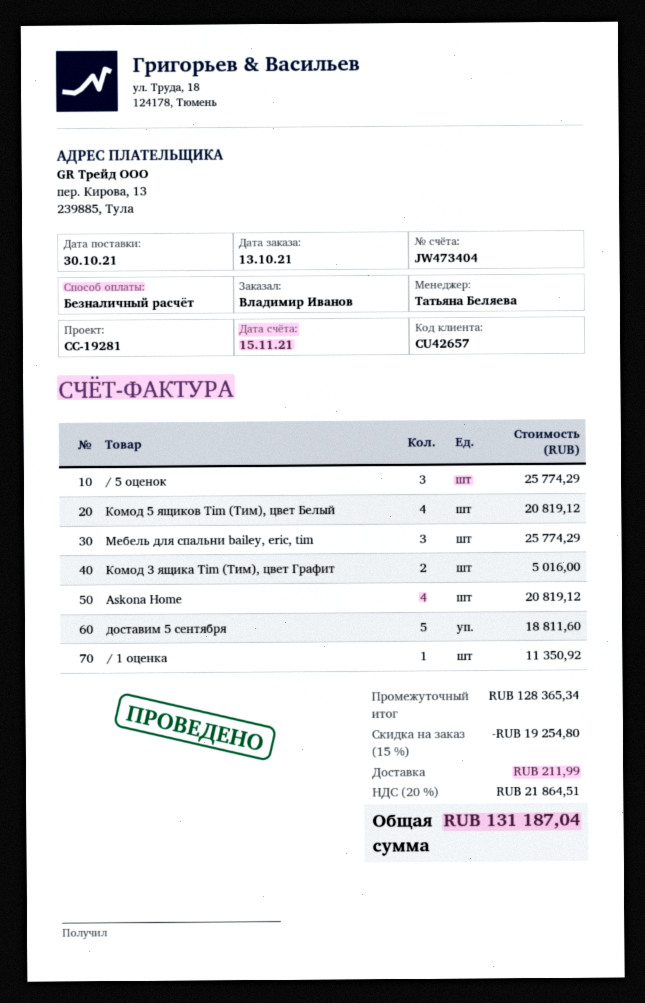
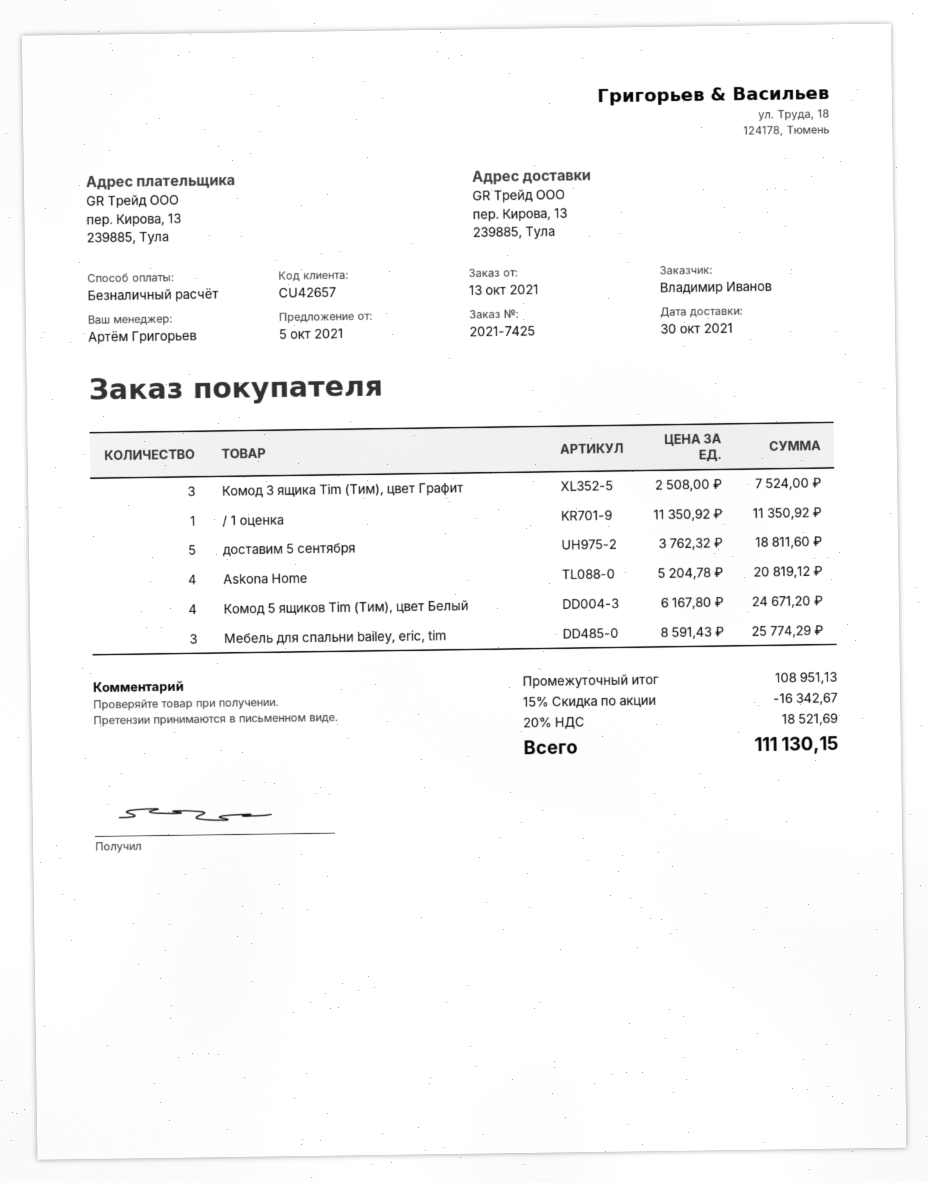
sales rep: Татьяна Беляева -> Артём Григорьев
/ 5 оценок: 3 for 25774.29 -> none
Комод 5 ящиков Tim (Тим), цвет Белый: 4 for 20819.12 -> 4 for 24671.20
Комод 3 ящика Tim (Тим), цвет Графит: 2 for 5016.00 -> 3 for 7524.00
subtotal: 128365.34 -> 108951.13
discount: 15% = 19254.80 -> 15% = 16342.67
shipping: 211.99 -> none
tax: 20% = 21864.51 -> 20% = 18521.69
total: 131187.04 -> 111130.15

